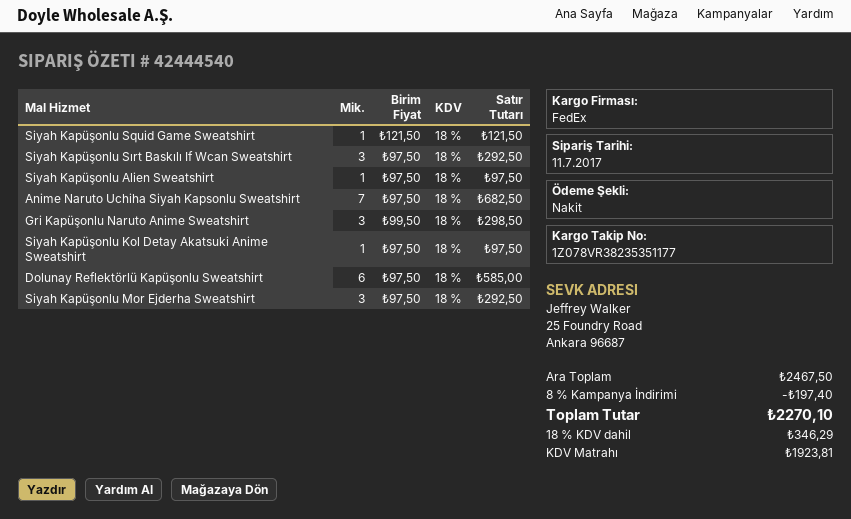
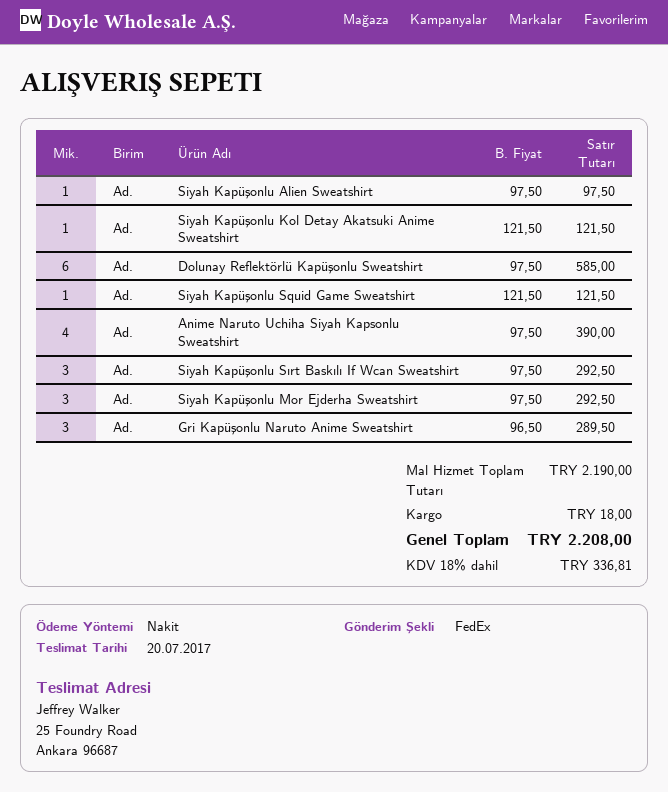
Anime Naruto Uchiha Siyah Kapsonlu Sweatshirt: 7 x 97.50 = 682.50 -> 4 x 97.50 = 390.00
Gri Kapüşonlu Naruto Anime Sweatshirt: 3 x 99.50 = 298.50 -> 3 x 96.50 = 289.50
Siyah Kapüşonlu Kol Detay Akatsuki Anime Sweatshirt: 1 x 97.50 = 97.50 -> 1 x 121.50 = 121.50
subtotal: 2467.50 -> 2190.00
discount: 8% = 197.40 -> none
shipping: none -> 18.00
tax: 18% = 346.29 -> 18% = 336.81
total: 2270.10 -> 2208.00

